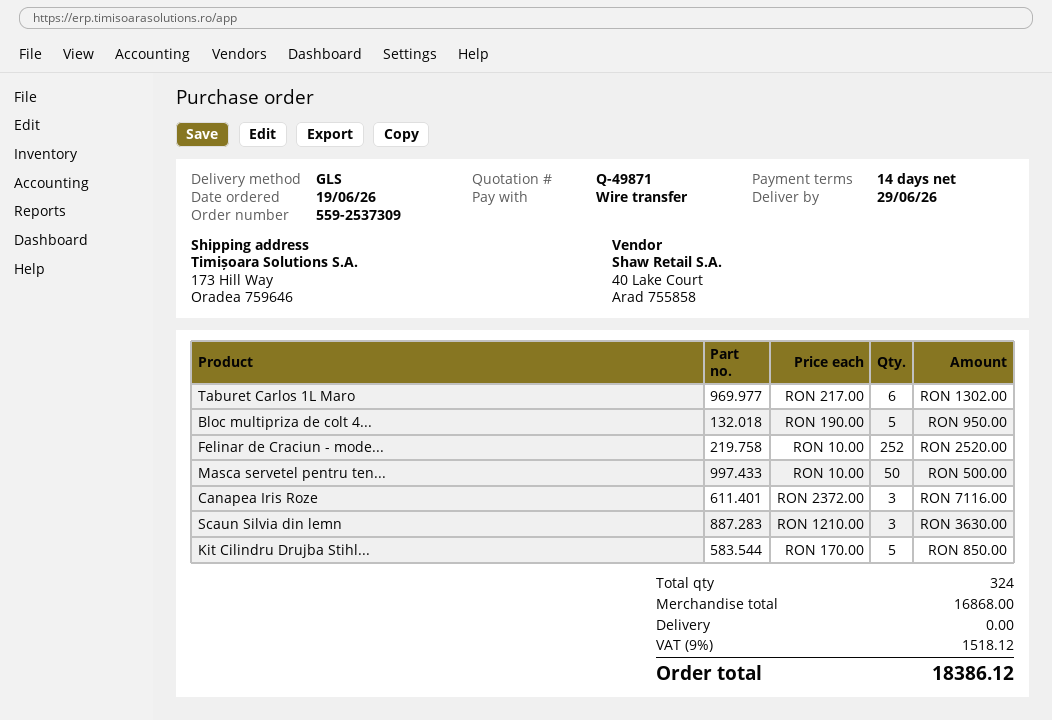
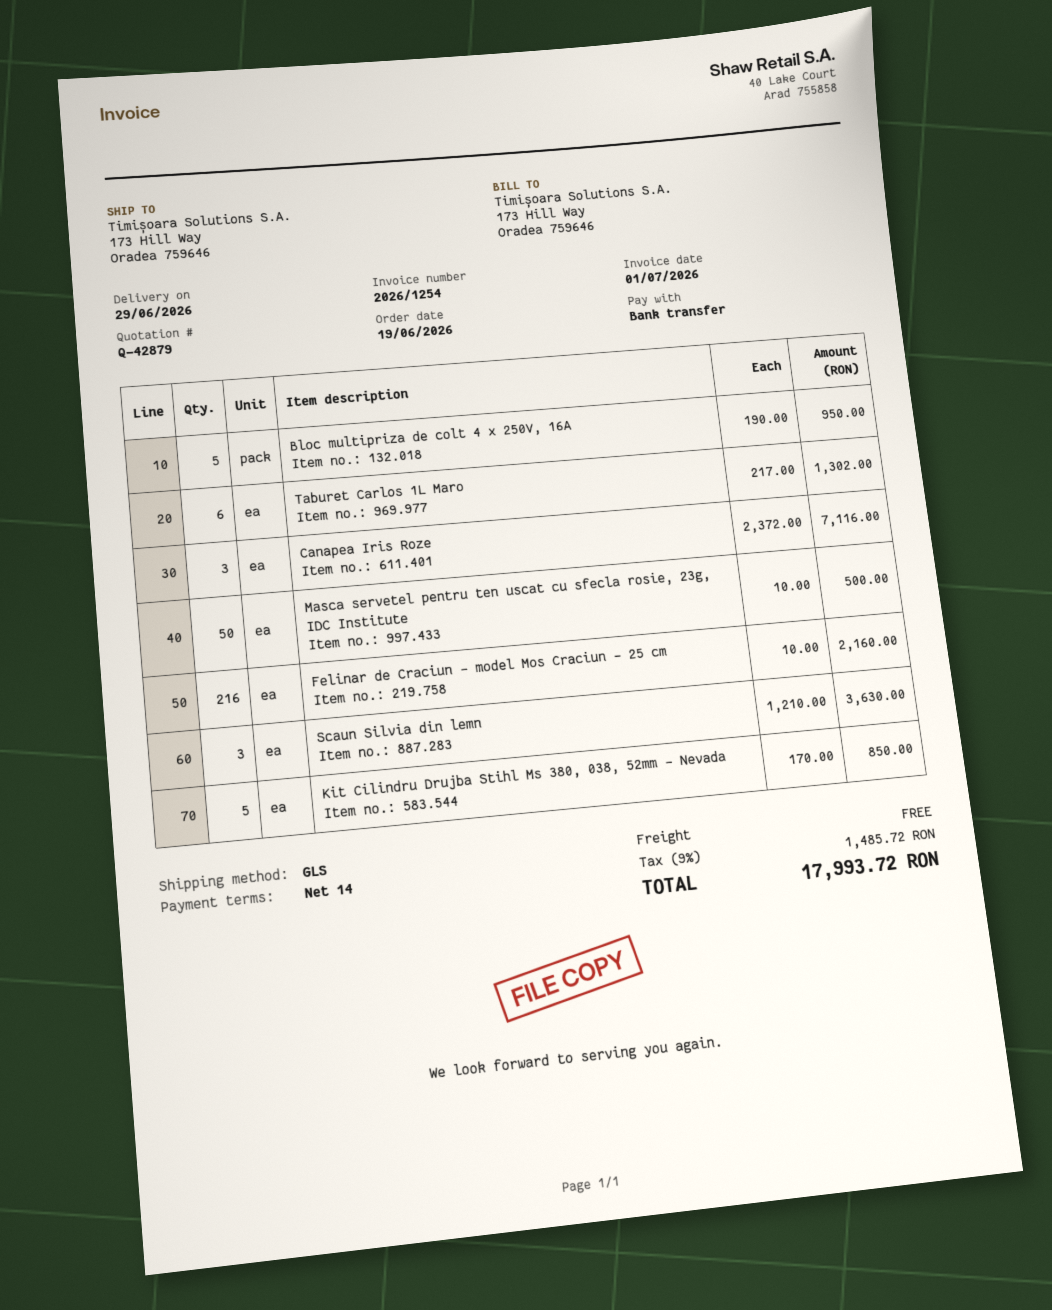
quote number: Q-49871 -> Q-42879
Felinar de Craciun - mode...: 252 x 10.00 = 2520.00 -> 216 x 10.00 = 2160.00
tax: 9% = 1518.12 -> 9% = 1485.72
total: 18386.12 -> 17993.72

